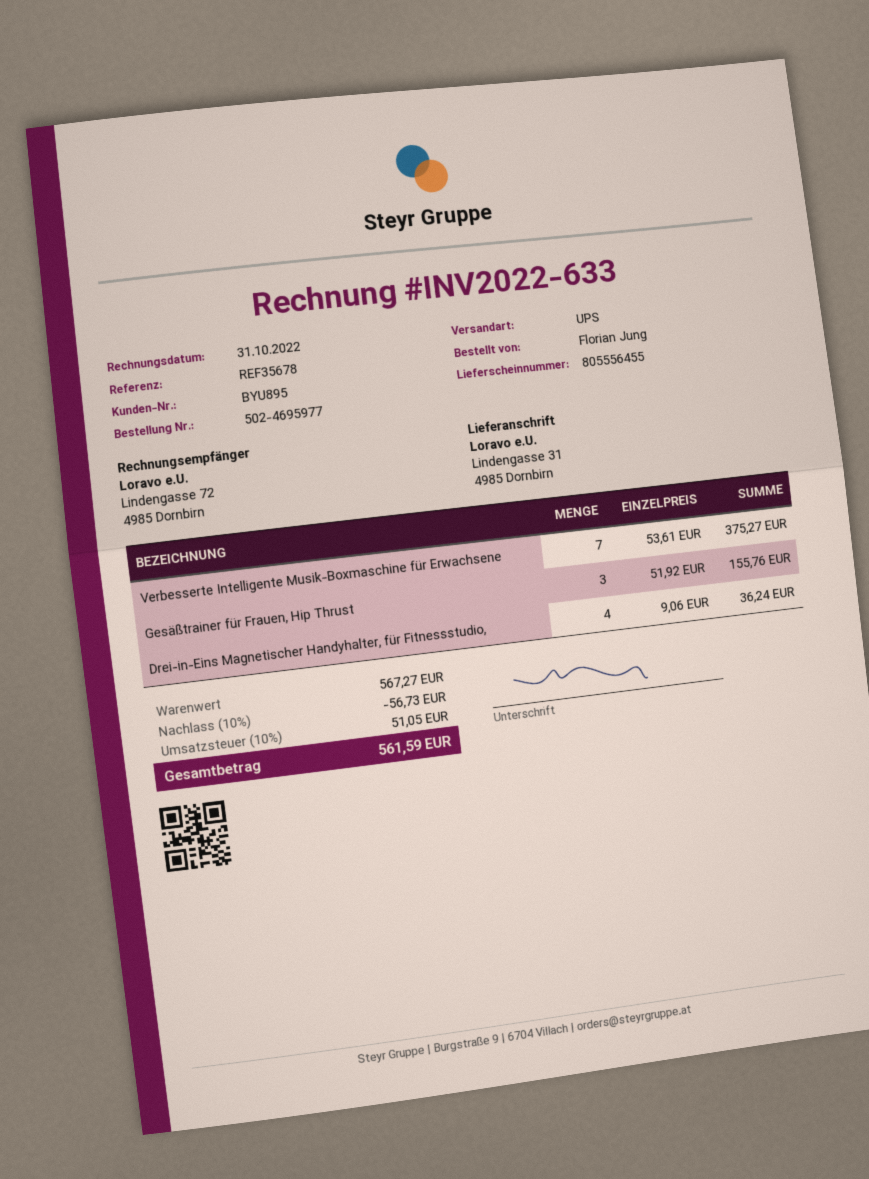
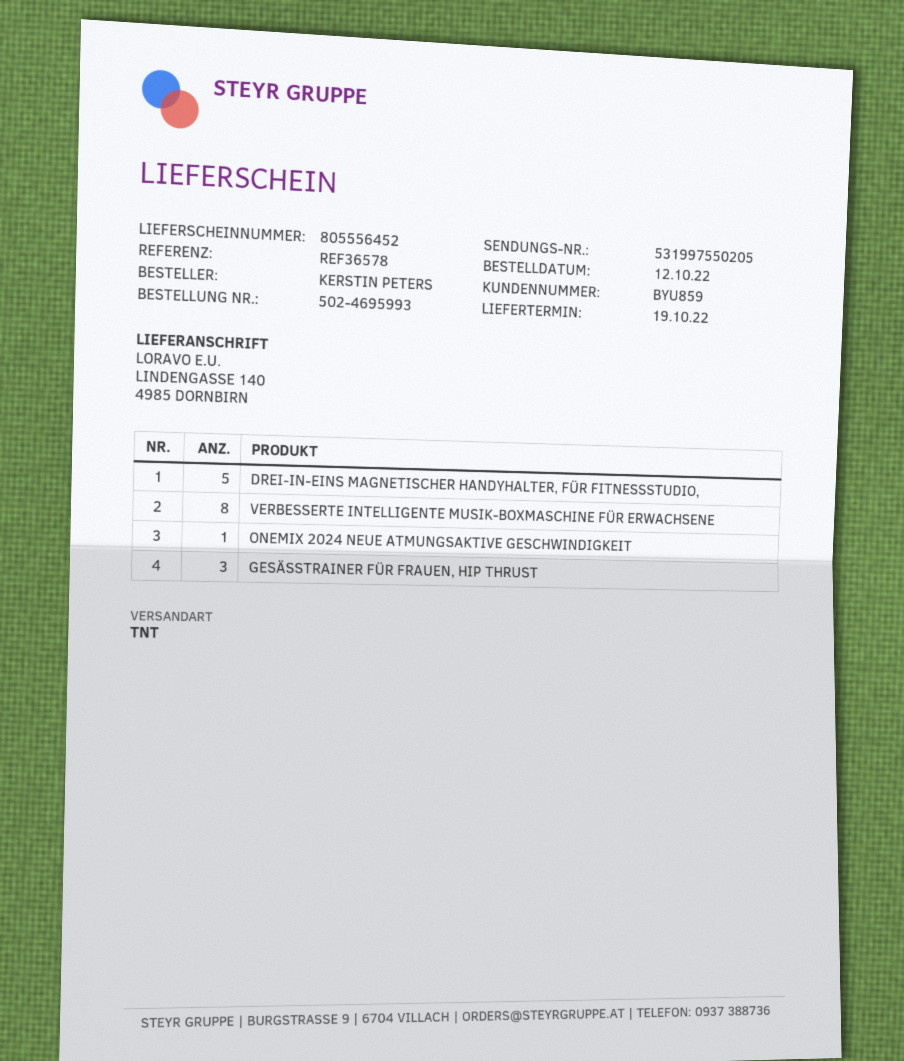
order number: 502-4695977 -> 502-4695993
delivery note number: 805556455 -> 805556452
customer number: BYU895 -> BYU859
reference: REF35678 -> REF36578
ordered by: Florian Jung -> KERSTIN PETERS
shipping method: UPS -> TNT
ship to: Lindengasse 31, 4985 Dornbirn -> LINDENGASSE 140, 4985 DORNBIRN
Verbesserte Intelligente Musik-Boxmaschine für Erwachsene: 7 -> 8
Drei-in-Eins Magnetischer Handyhalter, für Fitnessstudio,: 4 -> 5
ONEMIX 2024 NEUE ATMUNGSAKTIVE GESCHWINDIGKEIT: none -> 1

